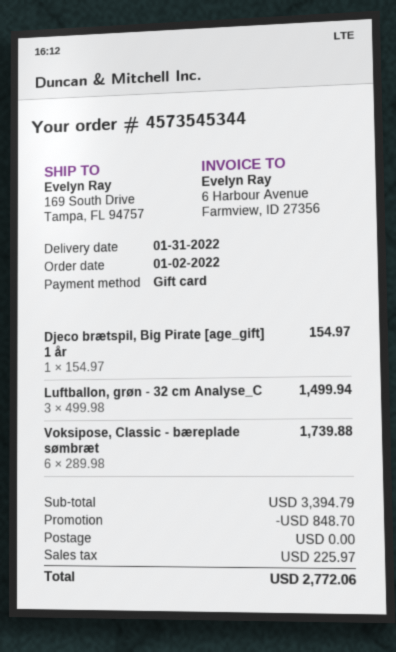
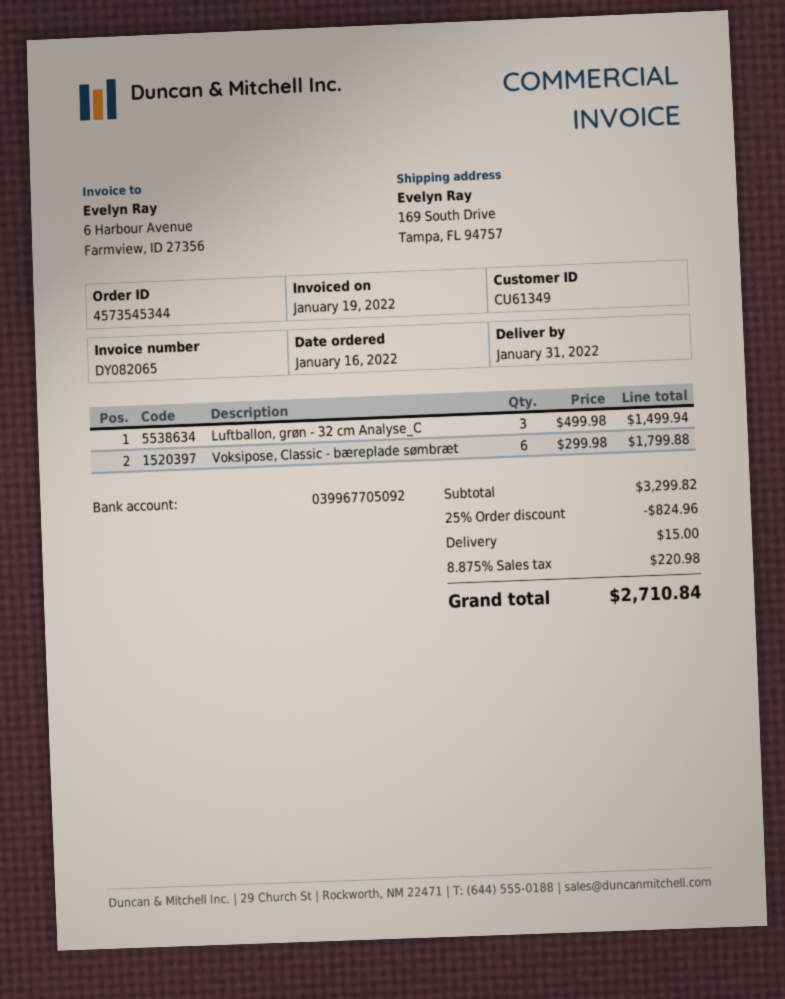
order date: 2022-01-02 -> 2022-01-16
Djeco brætspil, Big Pirate [age_gift] 1 år: 1 x 154.97 = 154.97 -> none
Voksipose, Classic - bæreplade sømbræt: 6 x 289.98 = 1739.88 -> 6 x 299.98 = 1799.88
subtotal: 3394.79 -> 3299.82
discount: 848.70 -> 824.96
shipping: 0.00 -> 15.00
tax: 225.97 -> 220.98
total: 2772.06 -> 2710.84

